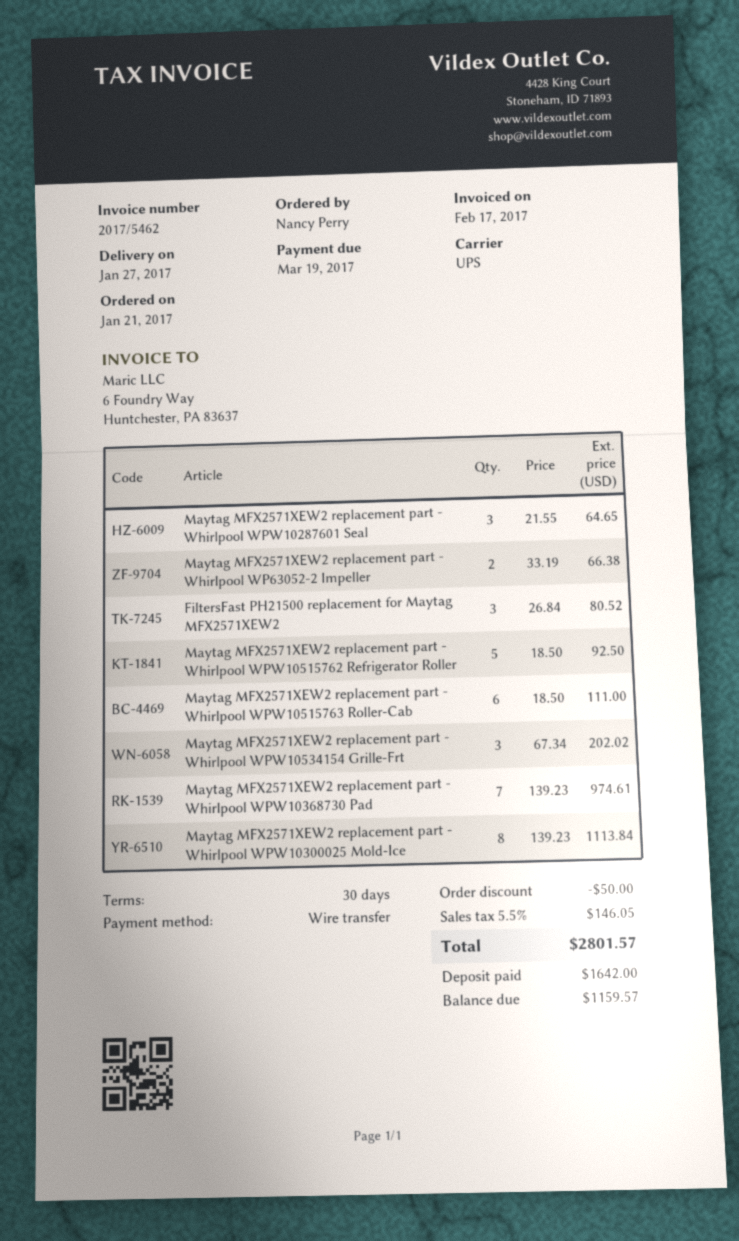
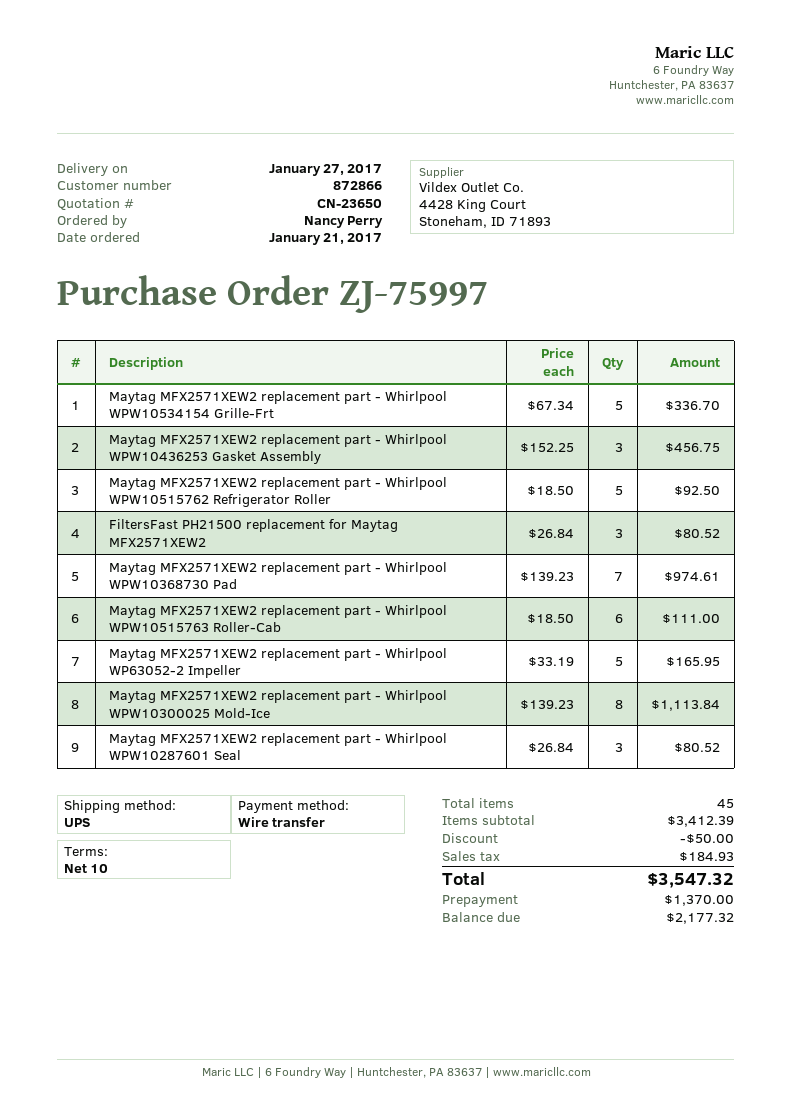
payment terms: 30 days -> 10 days
Maytag MFX2571XEW2 replacement part - Whirlpool WPW10287601 Seal: 3 x 21.55 = 64.65 -> 3 x 26.84 = 80.52
Maytag MFX2571XEW2 replacement part - Whirlpool WP63052-2 Impeller: 2 x 33.19 = 66.38 -> 5 x 33.19 = 165.95
Maytag MFX2571XEW2 replacement part - Whirlpool WPW10534154 Grille-Frt: 3 x 67.34 = 202.02 -> 5 x 67.34 = 336.70
Maytag MFX2571XEW2 replacement part - Whirlpool WPW10436253 Gasket Assembly: none -> 3 x 152.25 = 456.75
tax: 146.05 -> 184.93
total: 2801.57 -> 3547.32
deposit: 1642.00 -> 1370.00
balance: 1159.57 -> 2177.32

